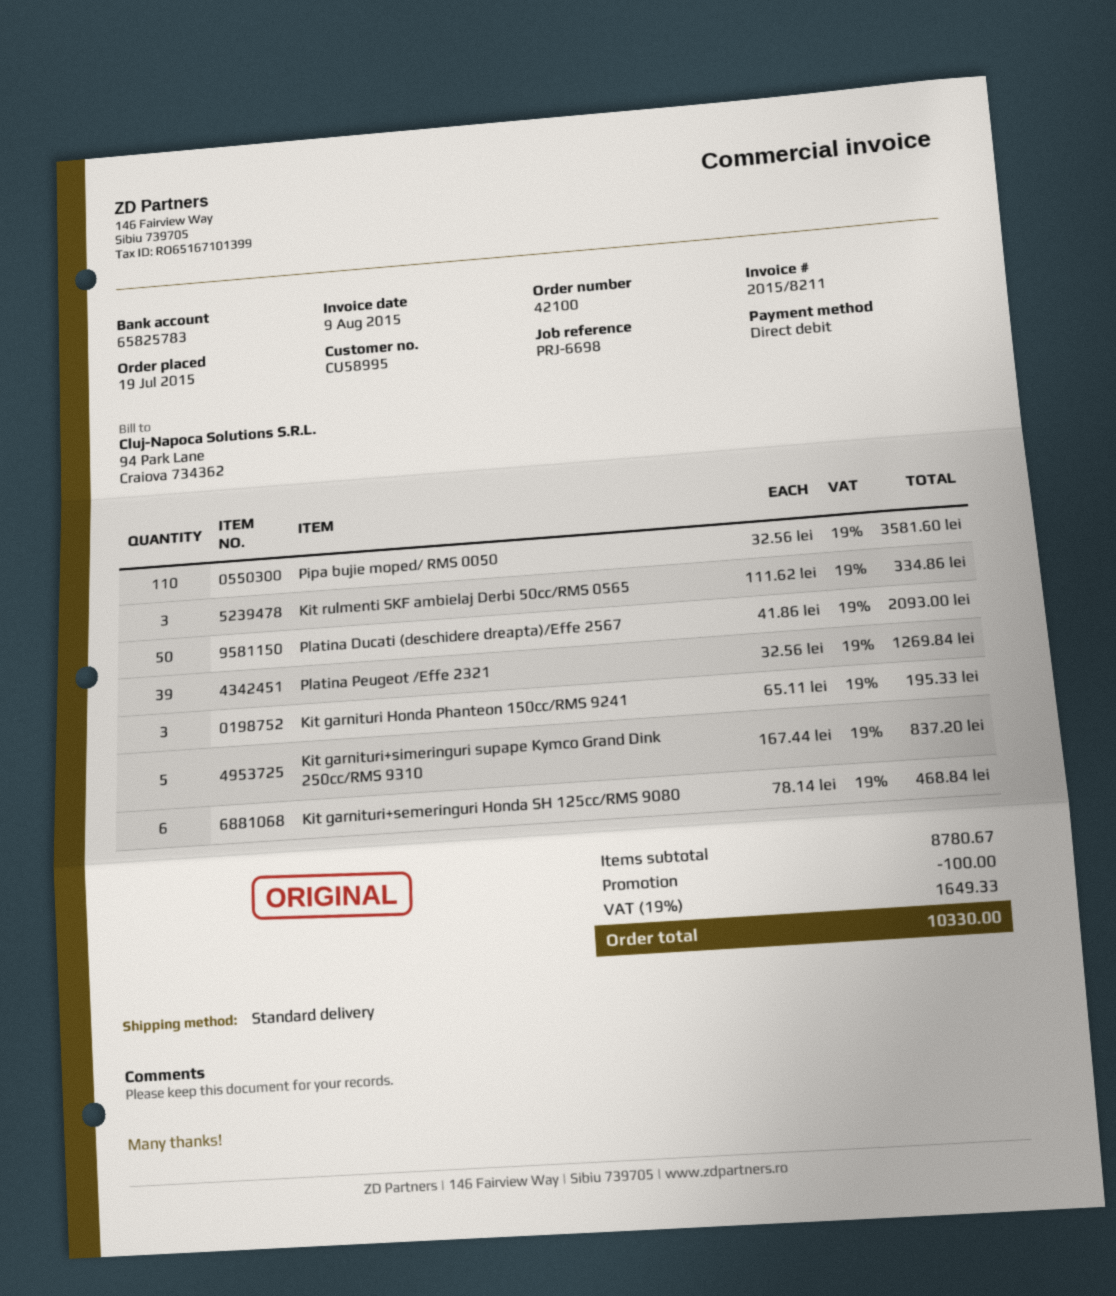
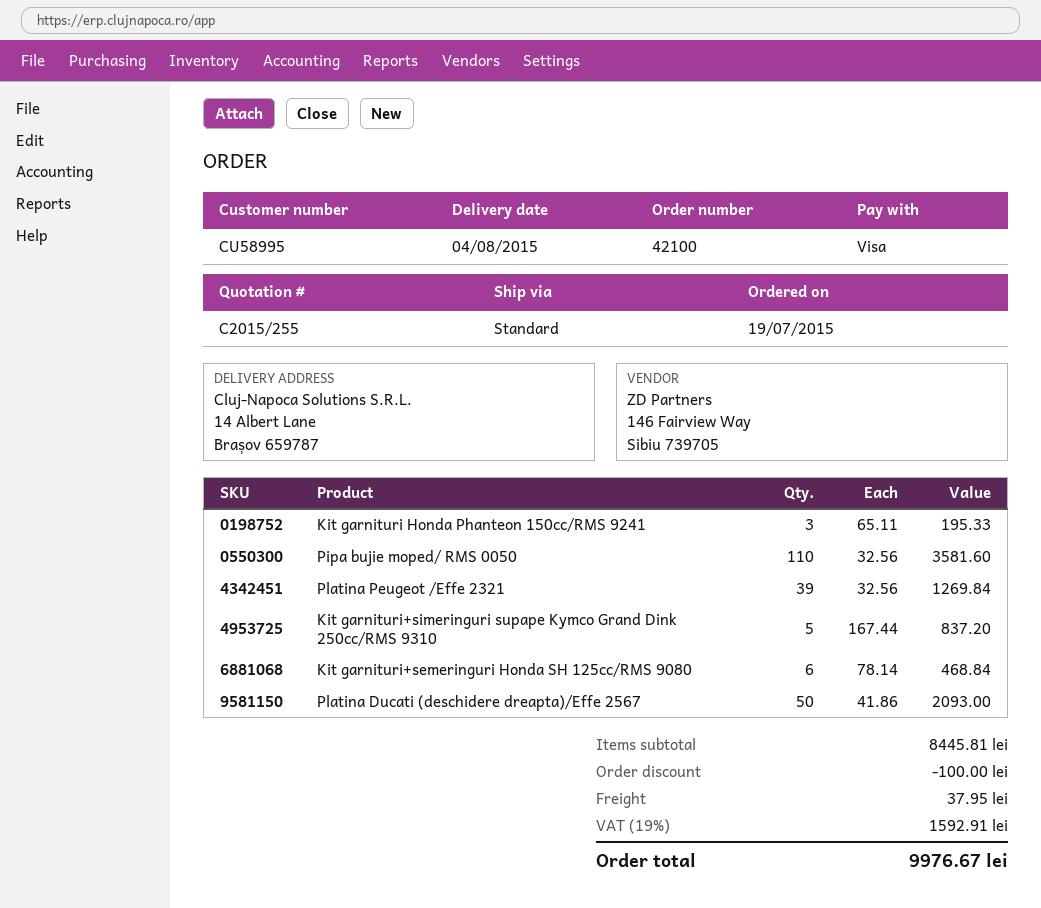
payment method: direct debit -> Visa
Kit rulmenti SKF ambielaj Derbi 50cc/RMS 0565: 3 x 111.62 = 334.86 -> none
subtotal: 8780.67 -> 8445.81
shipping: none -> 37.95
tax: 19% = 1649.33 -> 19% = 1592.91
total: 10330.00 -> 9976.67

